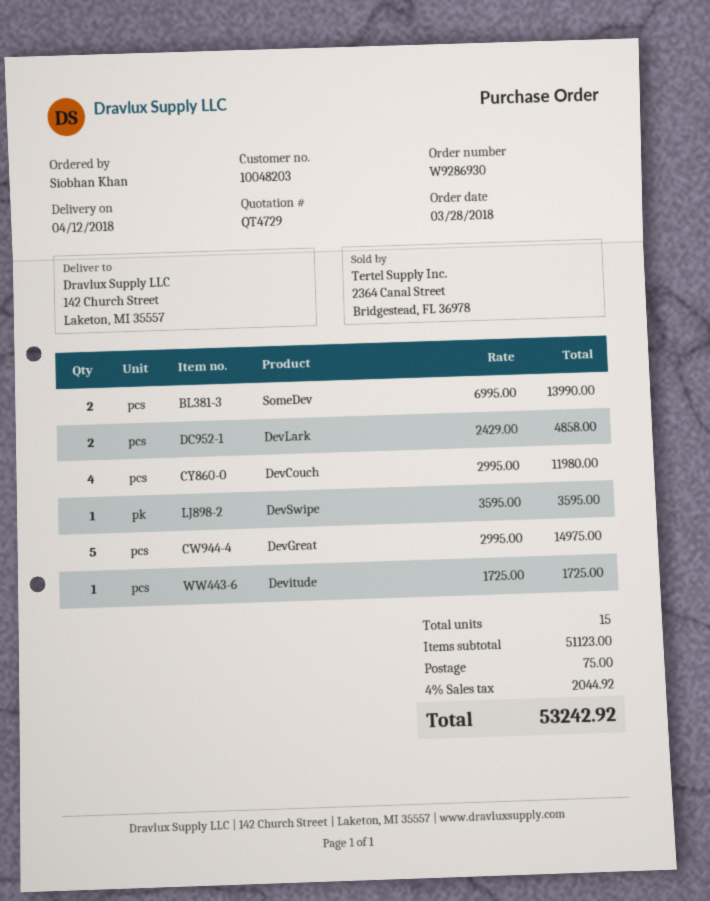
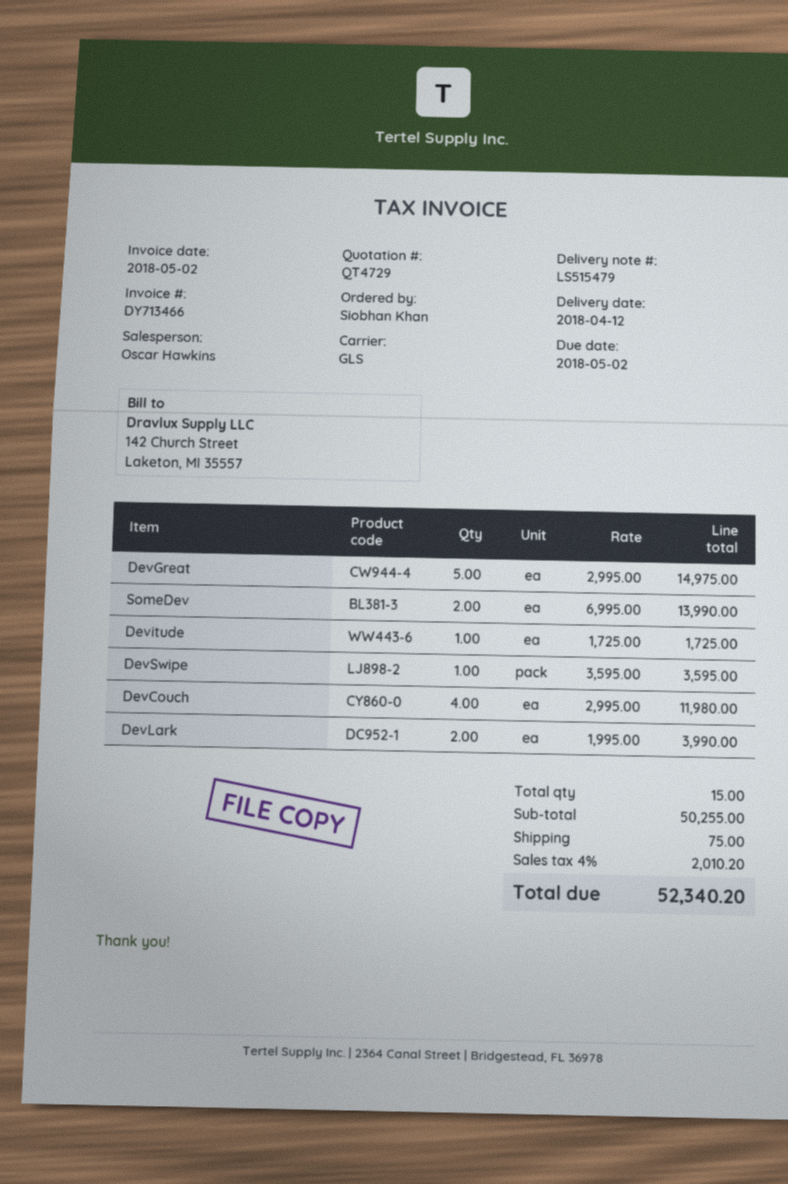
DevLark: 2 x 2429.00 = 4858.00 -> 2 x 1995.00 = 3990.00
subtotal: 51123.00 -> 50255.00
tax: 4% = 2044.92 -> 4% = 2010.20
total: 53242.92 -> 52340.20

